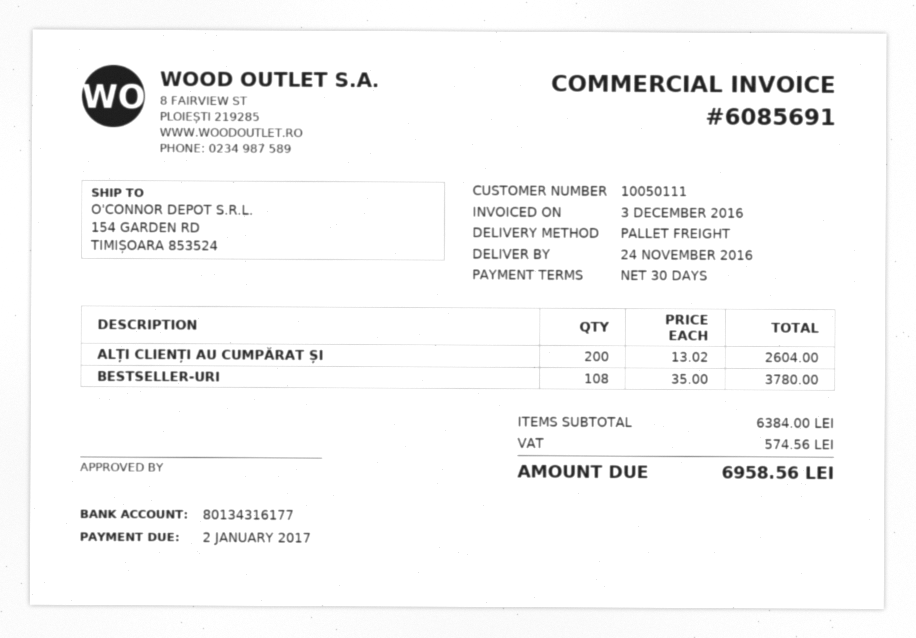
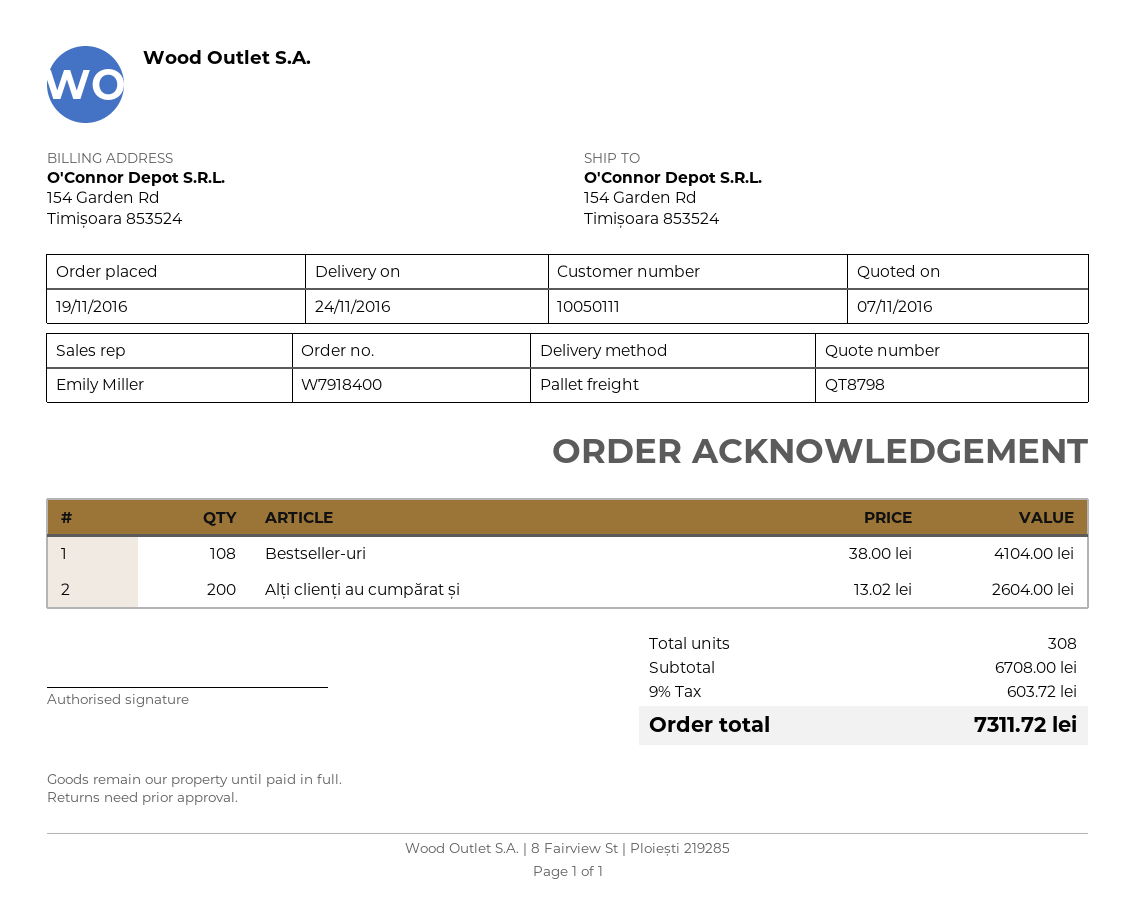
BESTSELLER-URI: 108 x 35.00 = 3780.00 -> 108 x 38.00 = 4104.00
subtotal: 6384.00 -> 6708.00
tax: 574.56 -> 603.72
total: 6958.56 -> 7311.72

